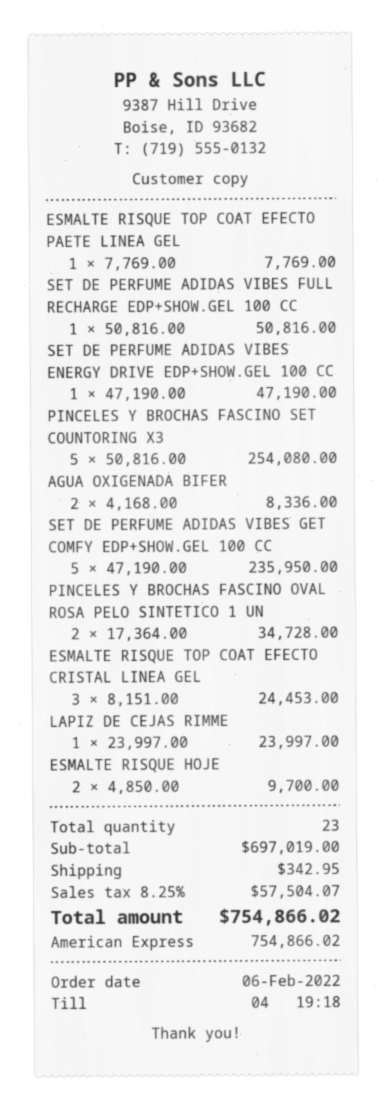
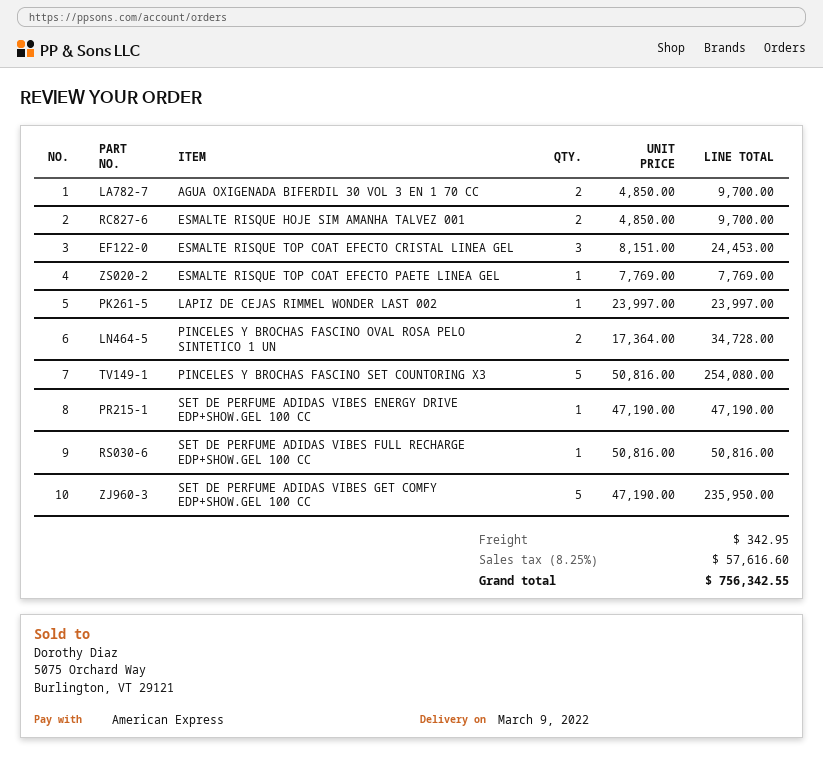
AGUA OXIGENADA BIFER: 2 x 4168.00 = 8336.00 -> 2 x 4850.00 = 9700.00
tax: 8.25% = 57504.07 -> 8.25% = 57616.60
total: 754866.02 -> 756342.55

